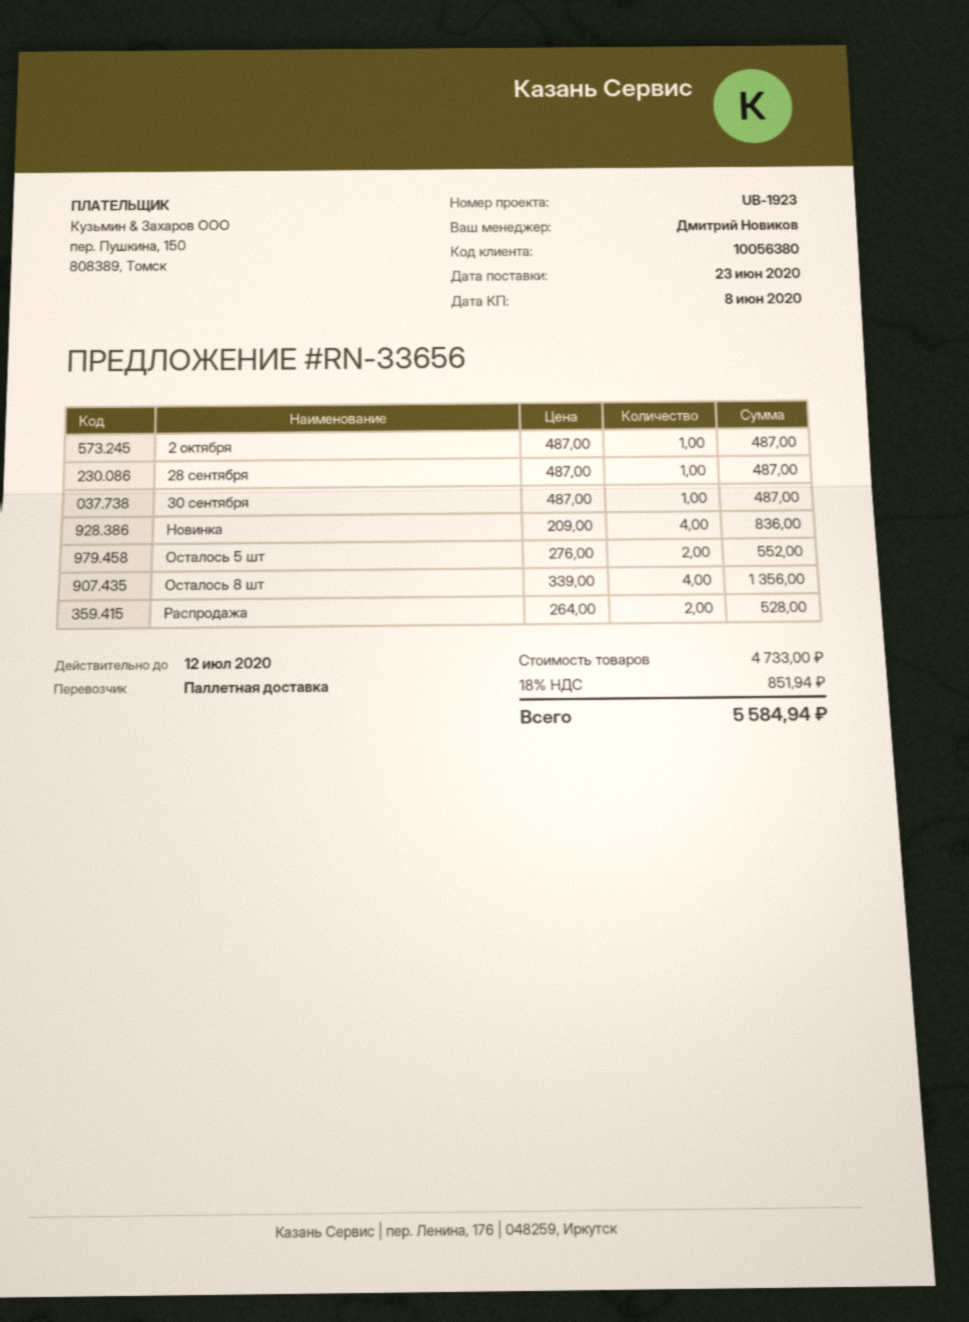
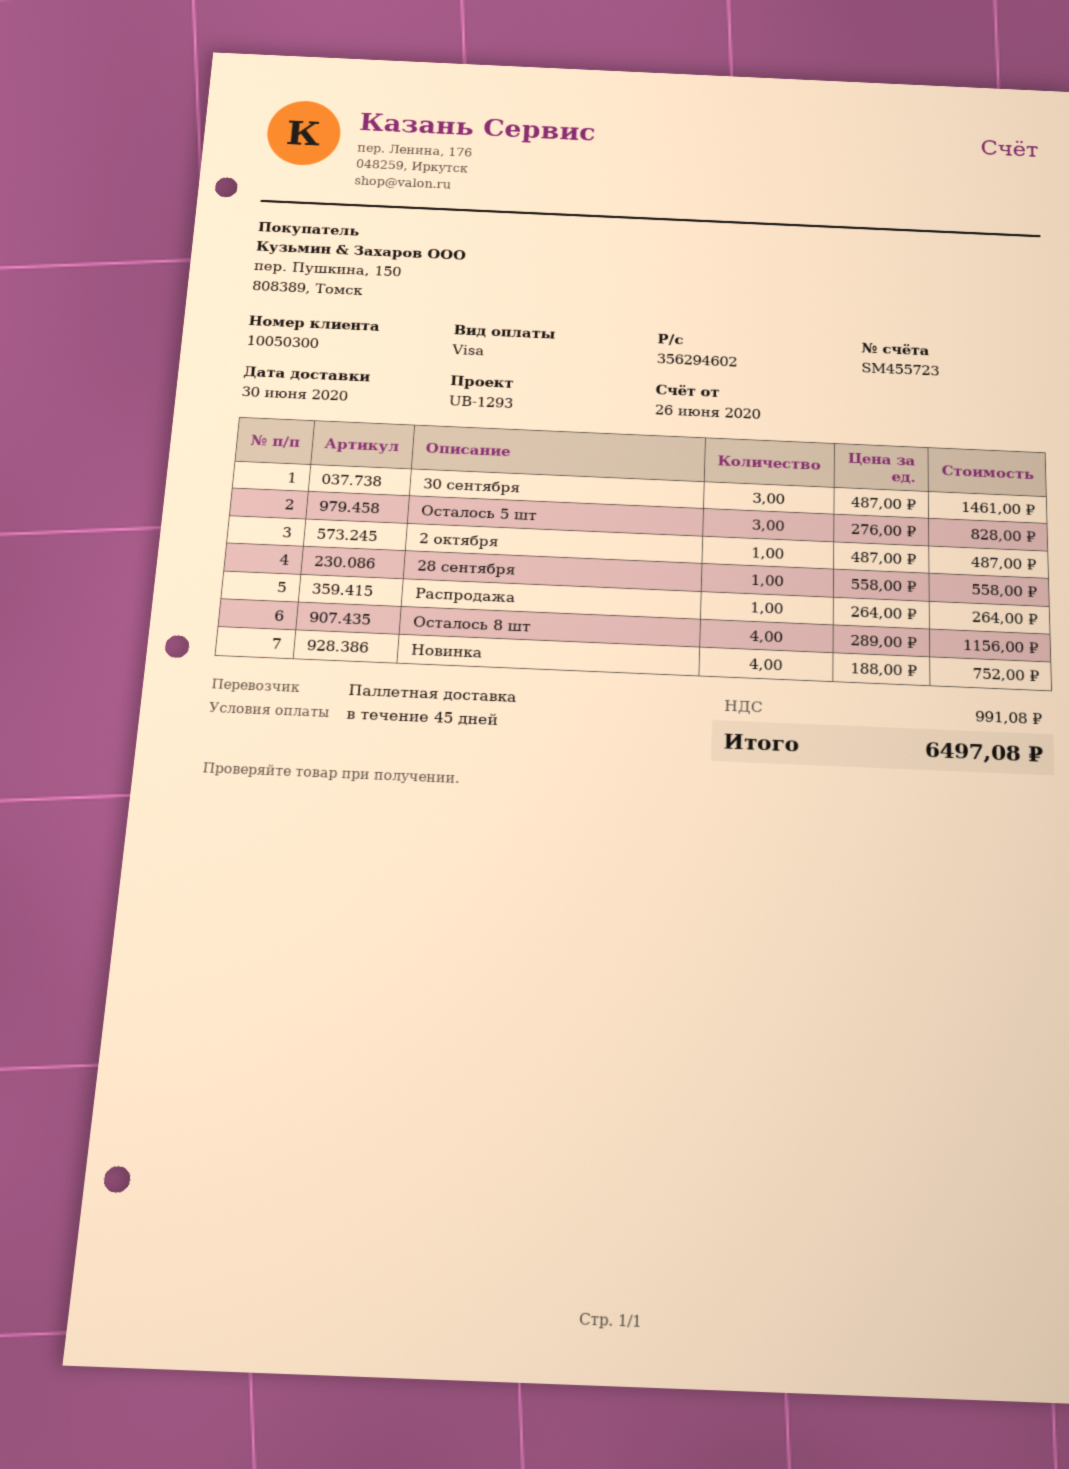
delivery date: 2020-06-23 -> 2020-06-30
customer number: 10056380 -> 10050300
reference: UB-1923 -> UB-1293
28 сентября: 1 x 487.00 = 487.00 -> 1 x 558.00 = 558.00
30 сентября: 1 x 487.00 = 487.00 -> 3 x 487.00 = 1461.00
Новинка: 4 x 209.00 = 836.00 -> 4 x 188.00 = 752.00
Осталось 5 шт: 2 x 276.00 = 552.00 -> 3 x 276.00 = 828.00
Осталось 8 шт: 4 x 339.00 = 1356.00 -> 4 x 289.00 = 1156.00
Распродажа: 2 x 264.00 = 528.00 -> 1 x 264.00 = 264.00
tax: 851.94 -> 991.08
total: 5584.94 -> 6497.08

